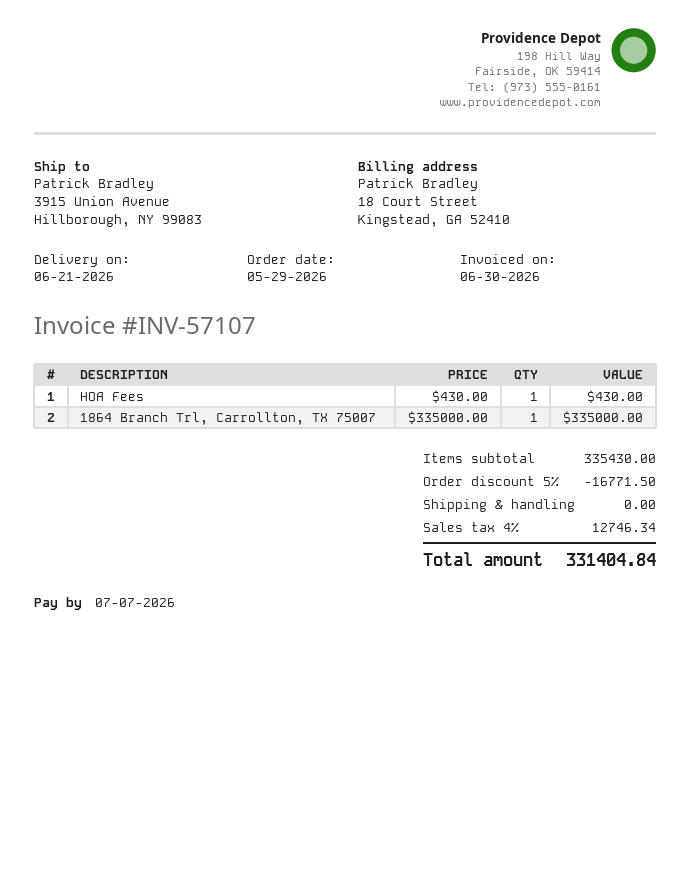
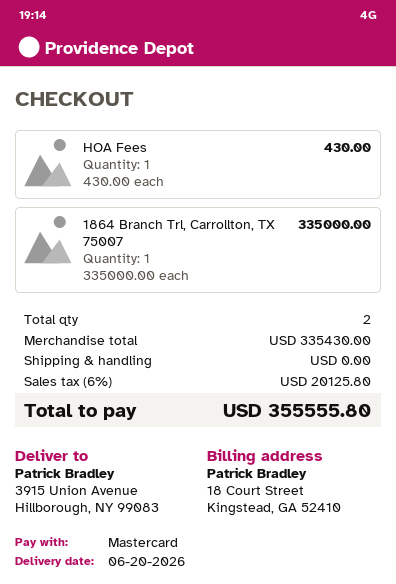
delivery date: 2026-06-21 -> 2026-06-20
discount: 5% = 16771.50 -> none
tax: 4% = 12746.34 -> 6% = 20125.80
total: 331404.84 -> 355555.80

